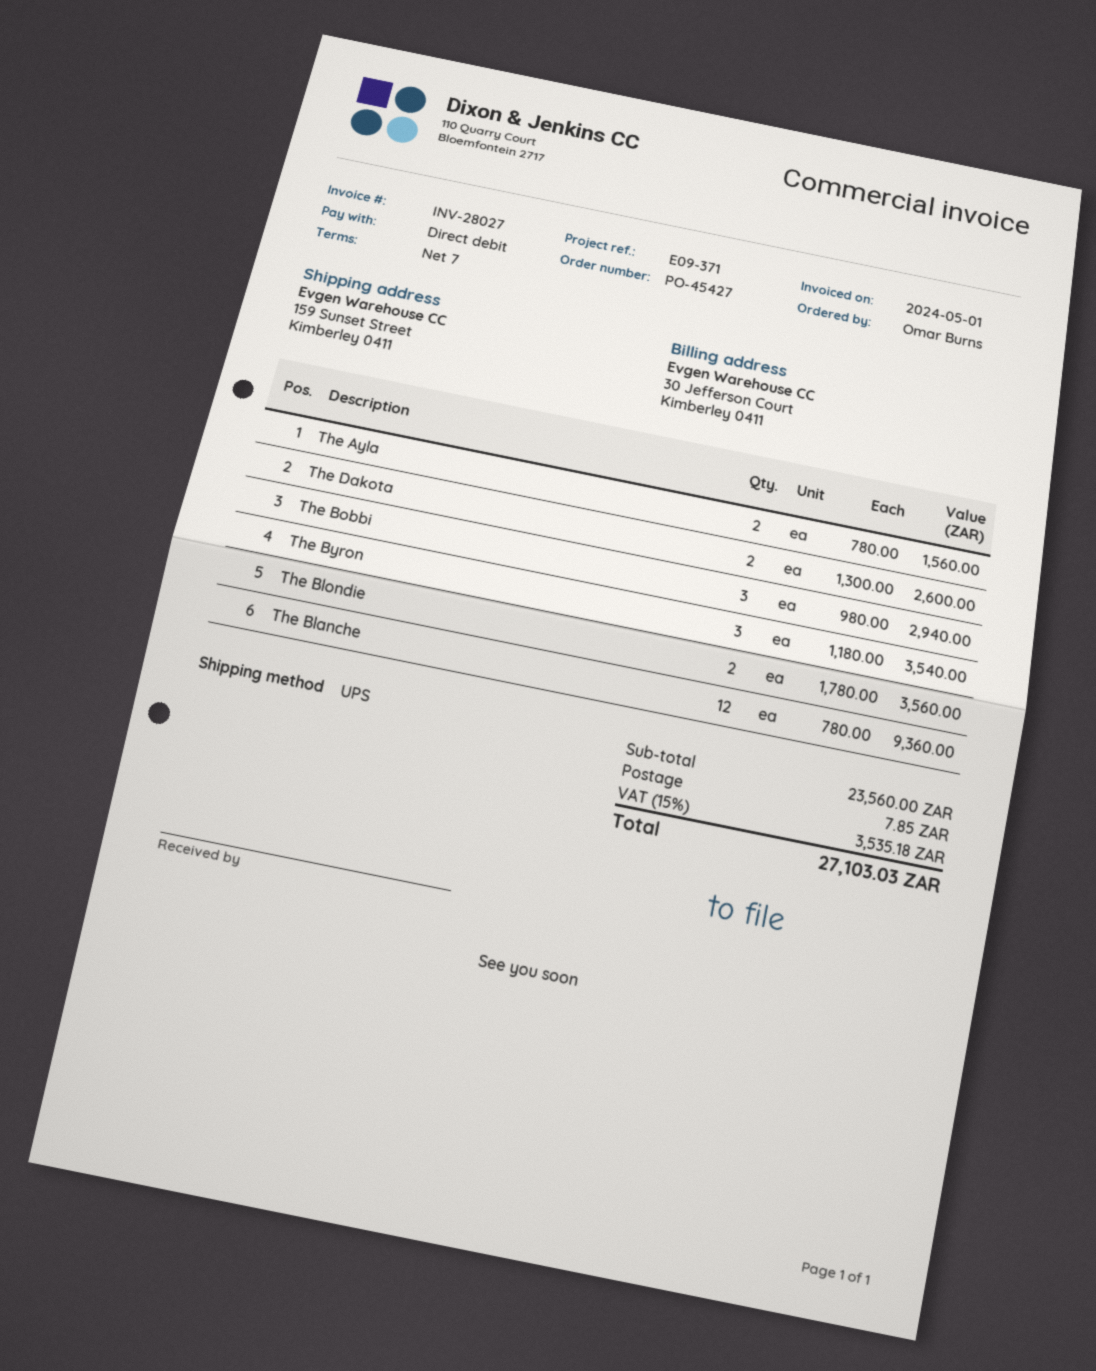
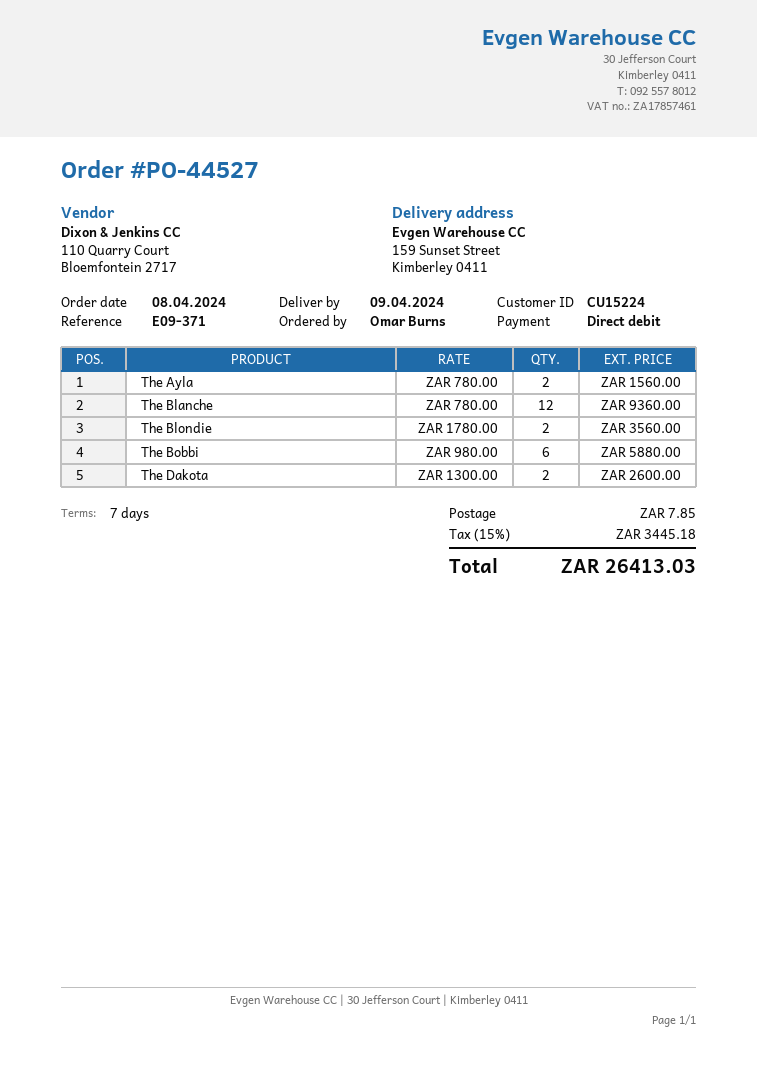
order number: PO-45427 -> PO-44527
The Bobbi: 3 x 980.00 = 2940.00 -> 6 x 980.00 = 5880.00
The Byron: 3 x 1180.00 = 3540.00 -> none
tax: 15% = 3535.18 -> 15% = 3445.18
total: 27103.03 -> 26413.03

